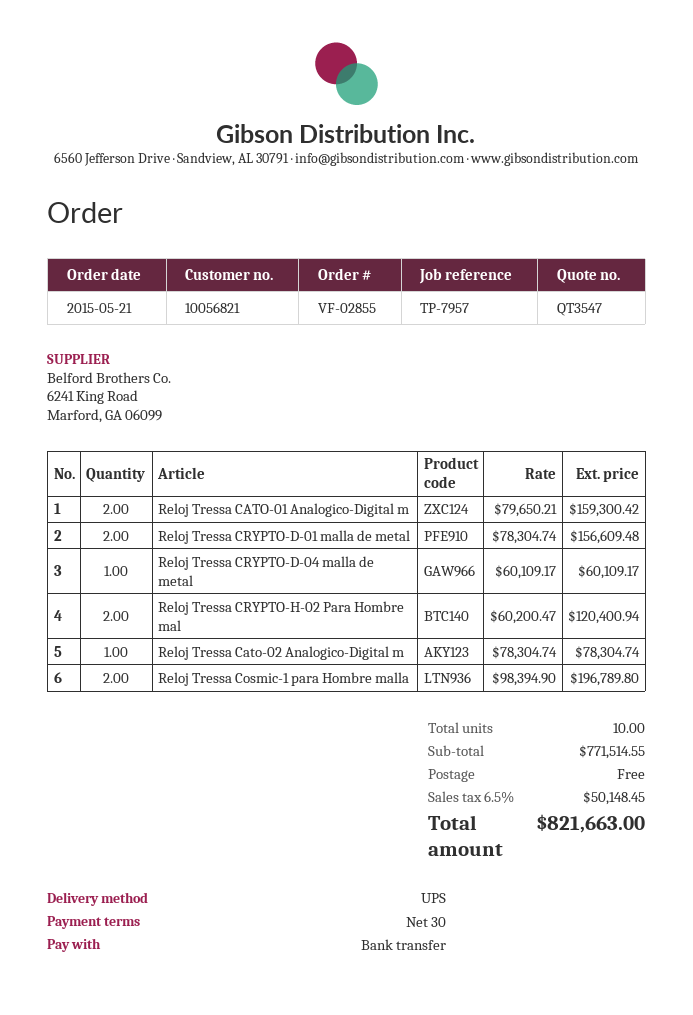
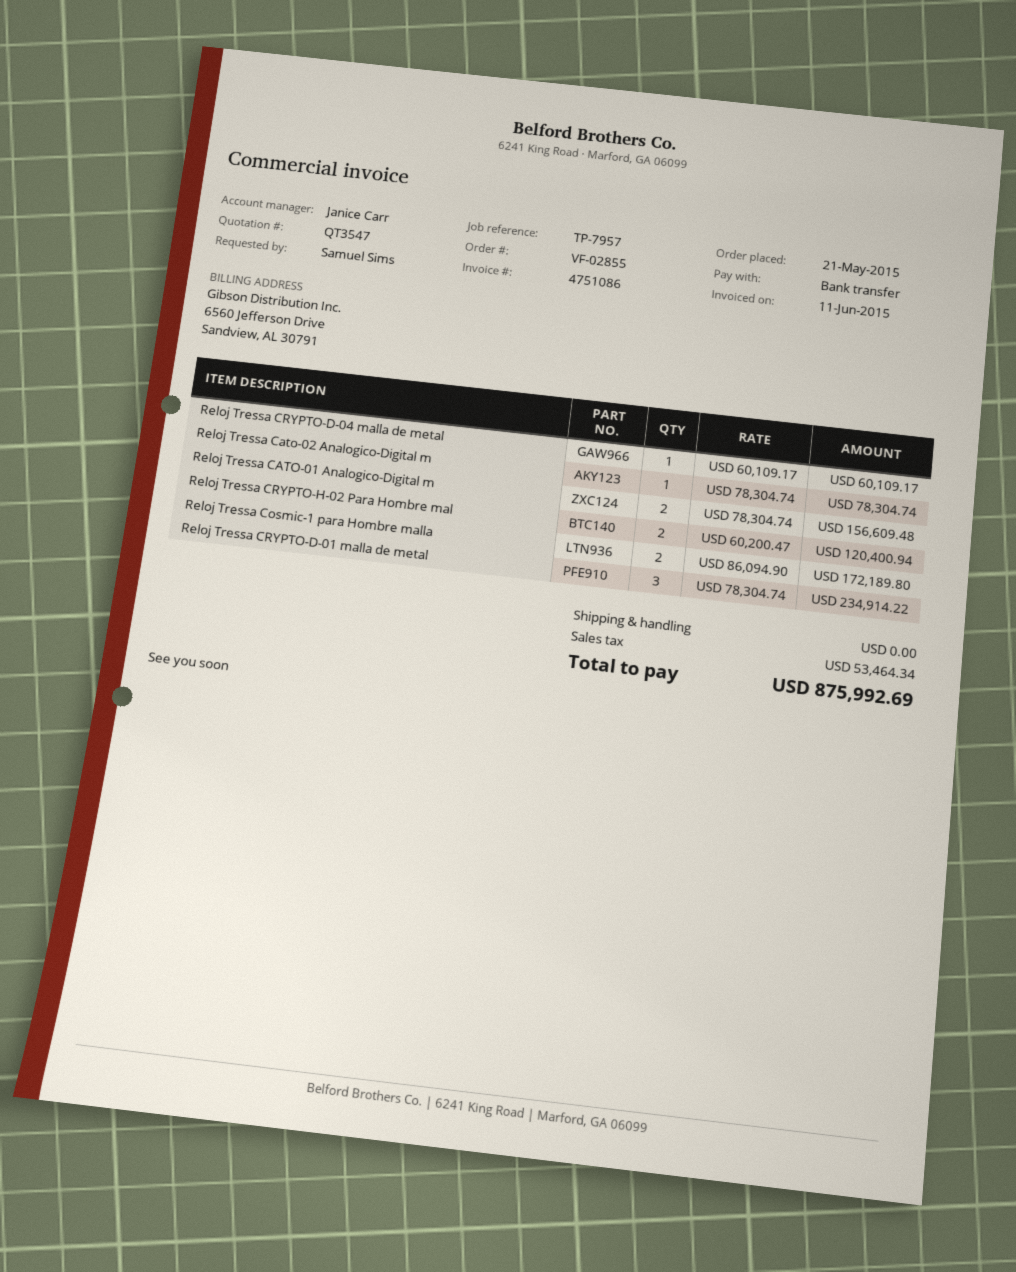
Reloj Tressa CATO-01 Analogico-Digital m: 2 x 79650.21 = 159300.42 -> 2 x 78304.74 = 156609.48
Reloj Tressa CRYPTO-D-01 malla de metal: 2 x 78304.74 = 156609.48 -> 3 x 78304.74 = 234914.22
Reloj Tressa Cosmic-1 para Hombre malla: 2 x 98394.90 = 196789.80 -> 2 x 86094.90 = 172189.80
tax: 50148.45 -> 53464.34
total: 821663.00 -> 875992.69

